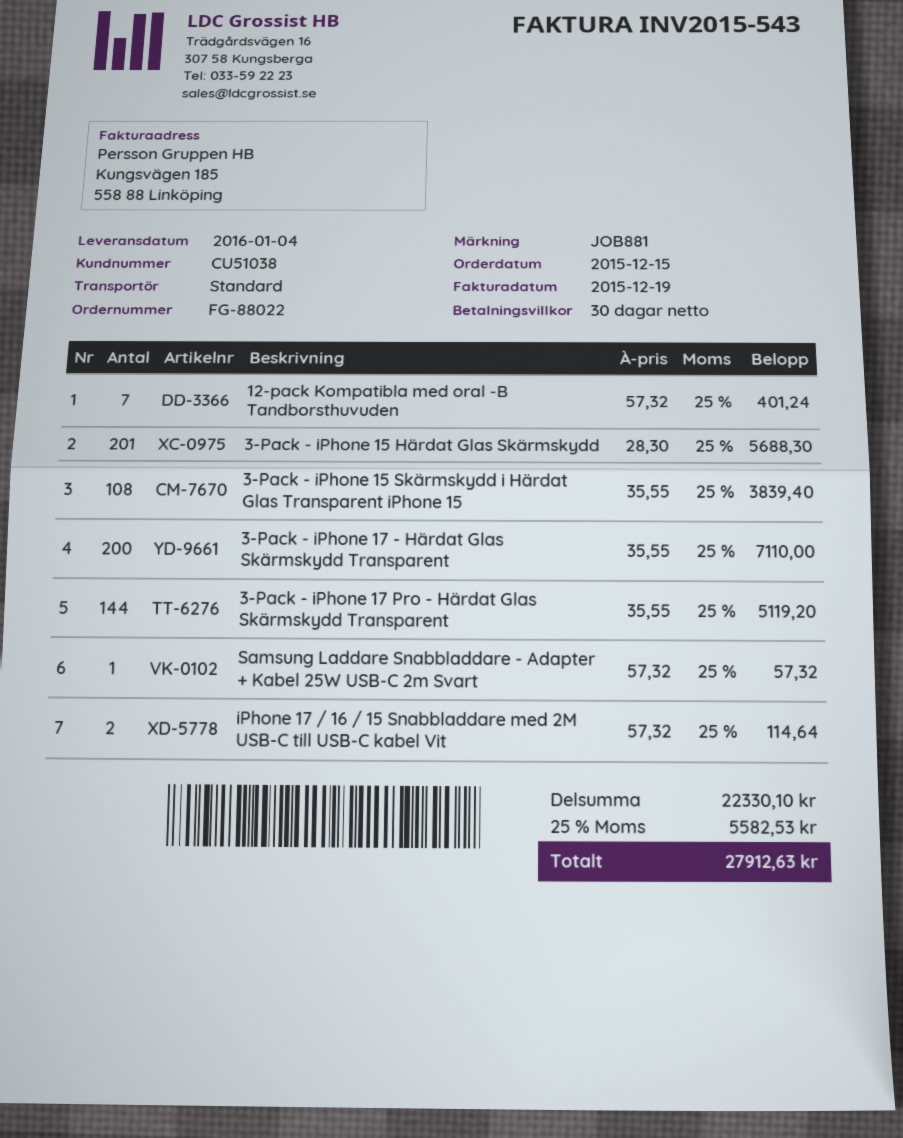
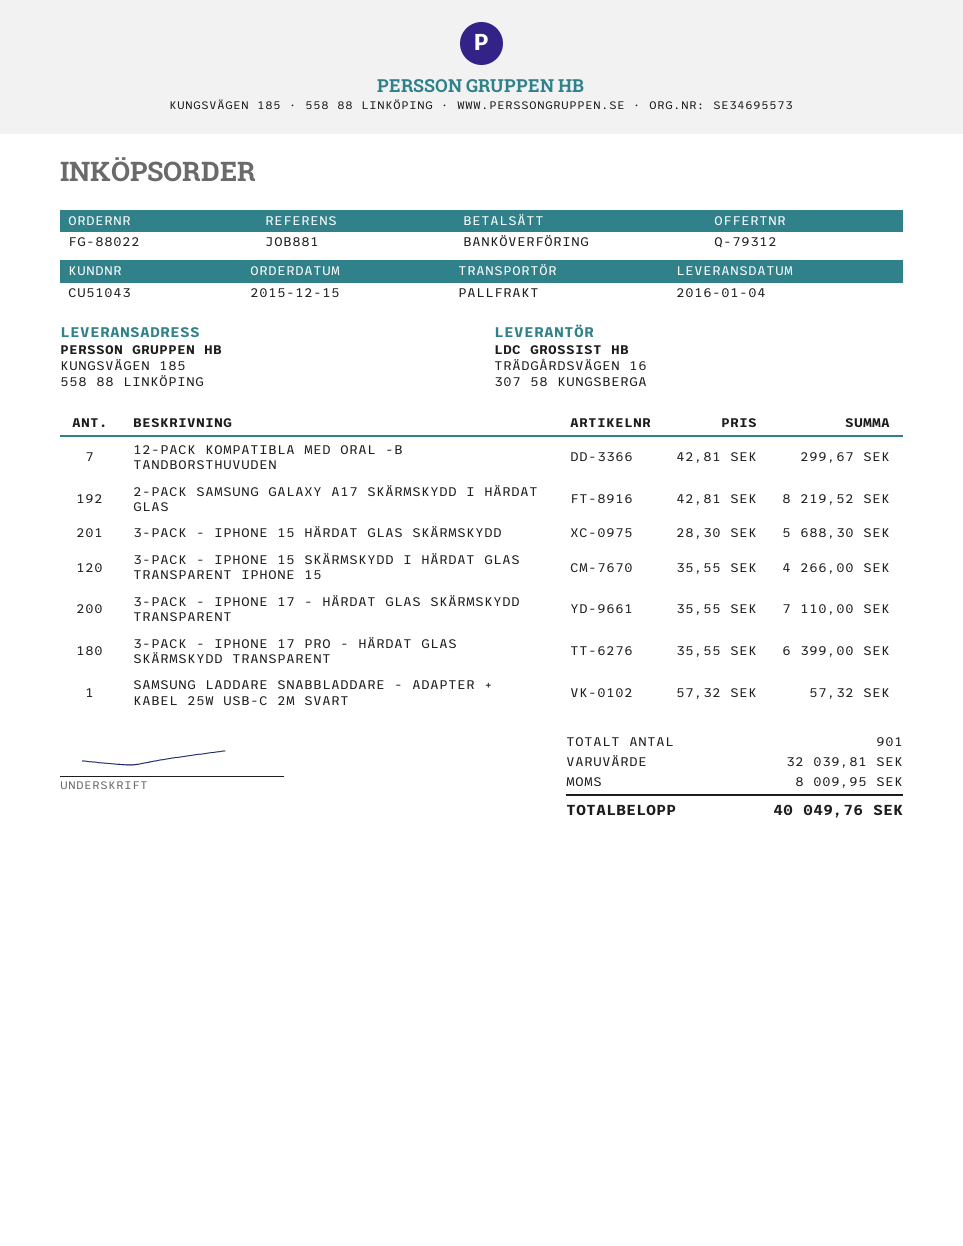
customer number: CU51038 -> CU51043
shipping method: standard -> pallet freight
12-pack Kompatibla med oral -B Tandborsthuvuden: 7 x 57.32 = 401.24 -> 7 x 42.81 = 299.67
3-Pack - iPhone 15 Skärmskydd i Härdat Glas Transparent iPhone 15: 108 x 35.55 = 3839.40 -> 120 x 35.55 = 4266.00
3-Pack - iPhone 17 Pro - Härdat Glas Skärmskydd Transparent: 144 x 35.55 = 5119.20 -> 180 x 35.55 = 6399.00
iPhone 17 / 16 / 15 Snabbladdare med 2M USB-C till USB-C kabel Vit: 2 x 57.32 = 114.64 -> none
2-PACK SAMSUNG GALAXY A17 SKÄRMSKYDD I HÄRDAT GLAS: none -> 192 x 42.81 = 8219.52
subtotal: 22330.10 -> 32039.81
tax: 5582.53 -> 8009.95
total: 27912.63 -> 40049.76

